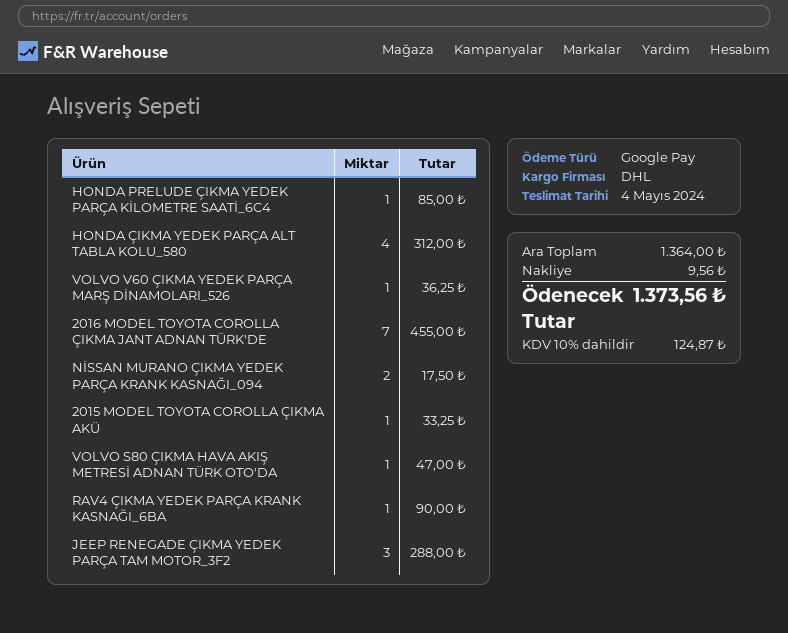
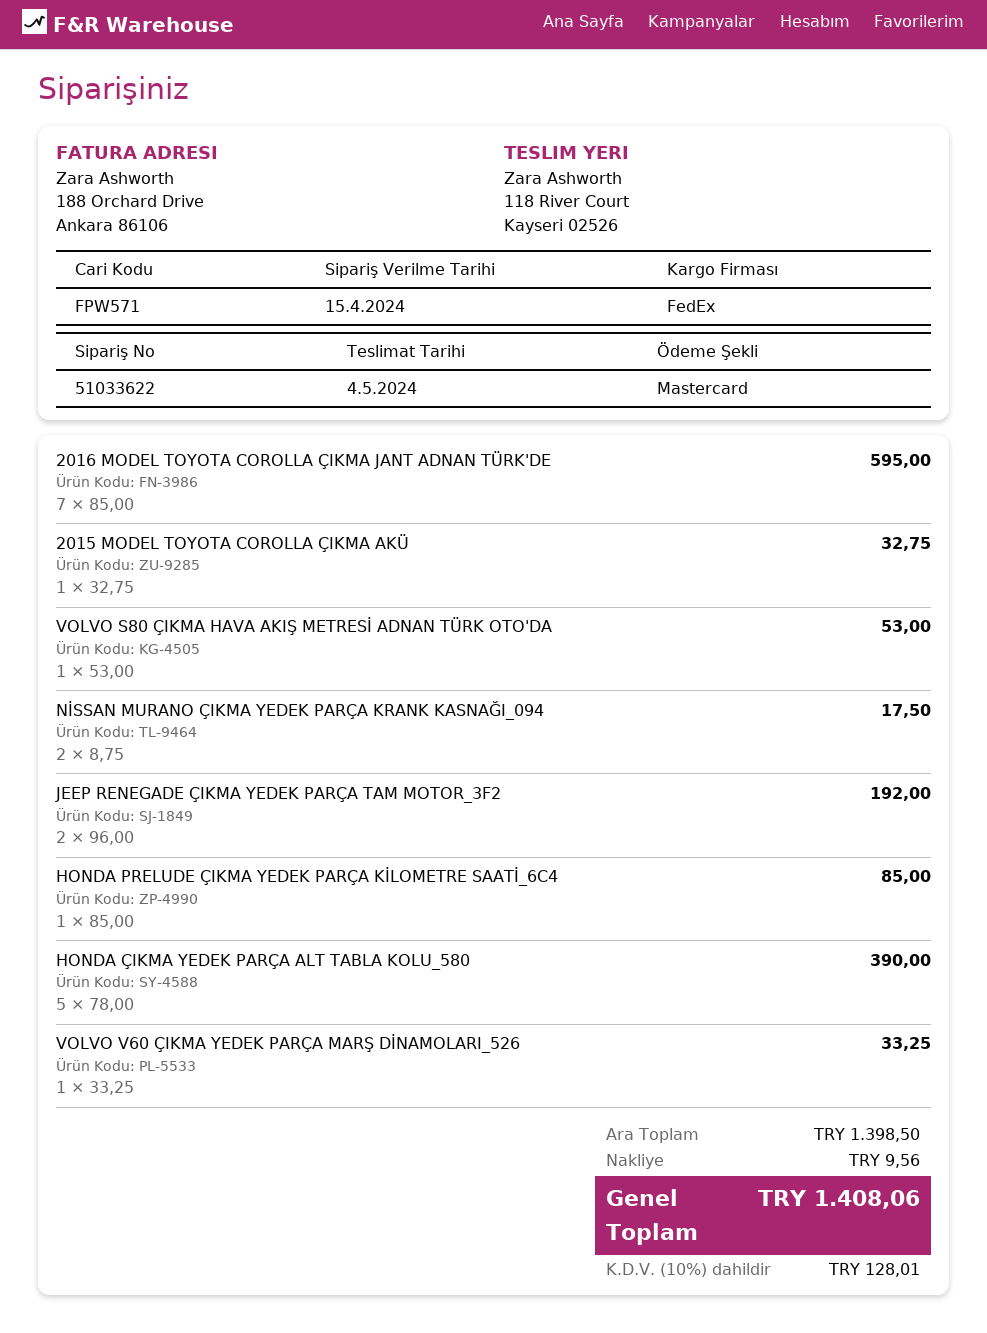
payment method: Google Pay -> Mastercard
shipping method: DHL -> FedEx
HONDA ÇIKMA YEDEK PARÇA ALT TABLA KOLU_580: 4 for 312.00 -> 5 for 390.00
VOLVO V60 ÇIKMA YEDEK PARÇA MARŞ DİNAMOLARI_526: 1 for 36.25 -> 1 for 33.25
2016 MODEL TOYOTA COROLLA ÇIKMA JANT ADNAN TÜRK'DE: 7 for 455.00 -> 7 for 595.00
2015 MODEL TOYOTA COROLLA ÇIKMA AKÜ: 1 for 33.25 -> 1 for 32.75
VOLVO S80 ÇIKMA HAVA AKIŞ METRESİ ADNAN TÜRK OTO'DA: 1 for 47.00 -> 1 for 53.00
RAV4 ÇIKMA YEDEK PARÇA KRANK KASNAĞI_6BA: 1 for 90.00 -> none
JEEP RENEGADE ÇIKMA YEDEK PARÇA TAM MOTOR_3F2: 3 for 288.00 -> 2 for 192.00
subtotal: 1364.00 -> 1398.50
tax: 10% = 124.87 -> 10% = 128.01
total: 1373.56 -> 1408.06

